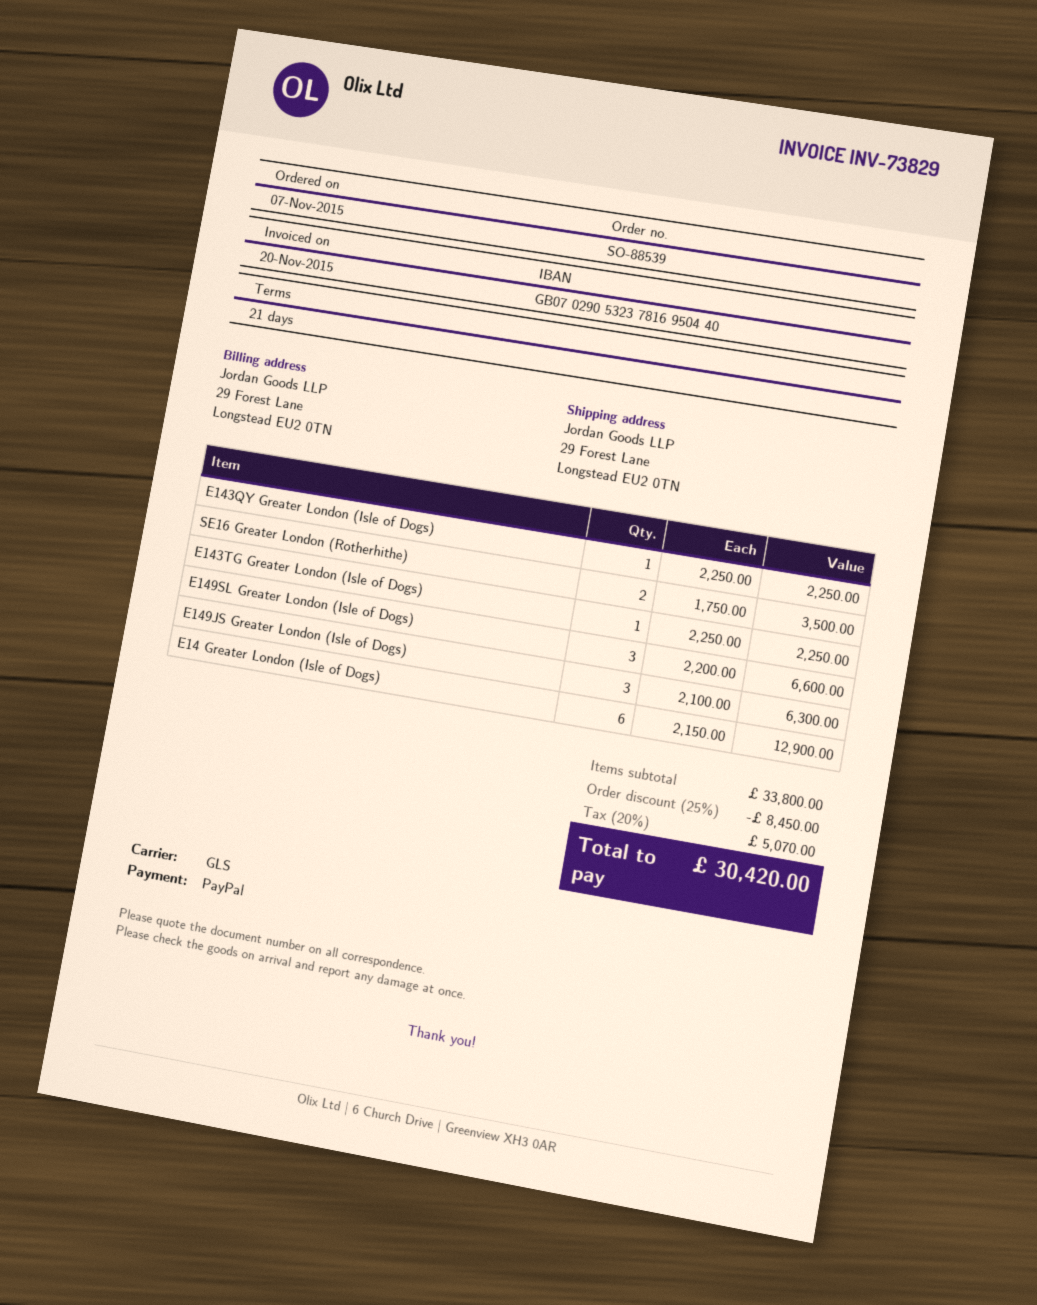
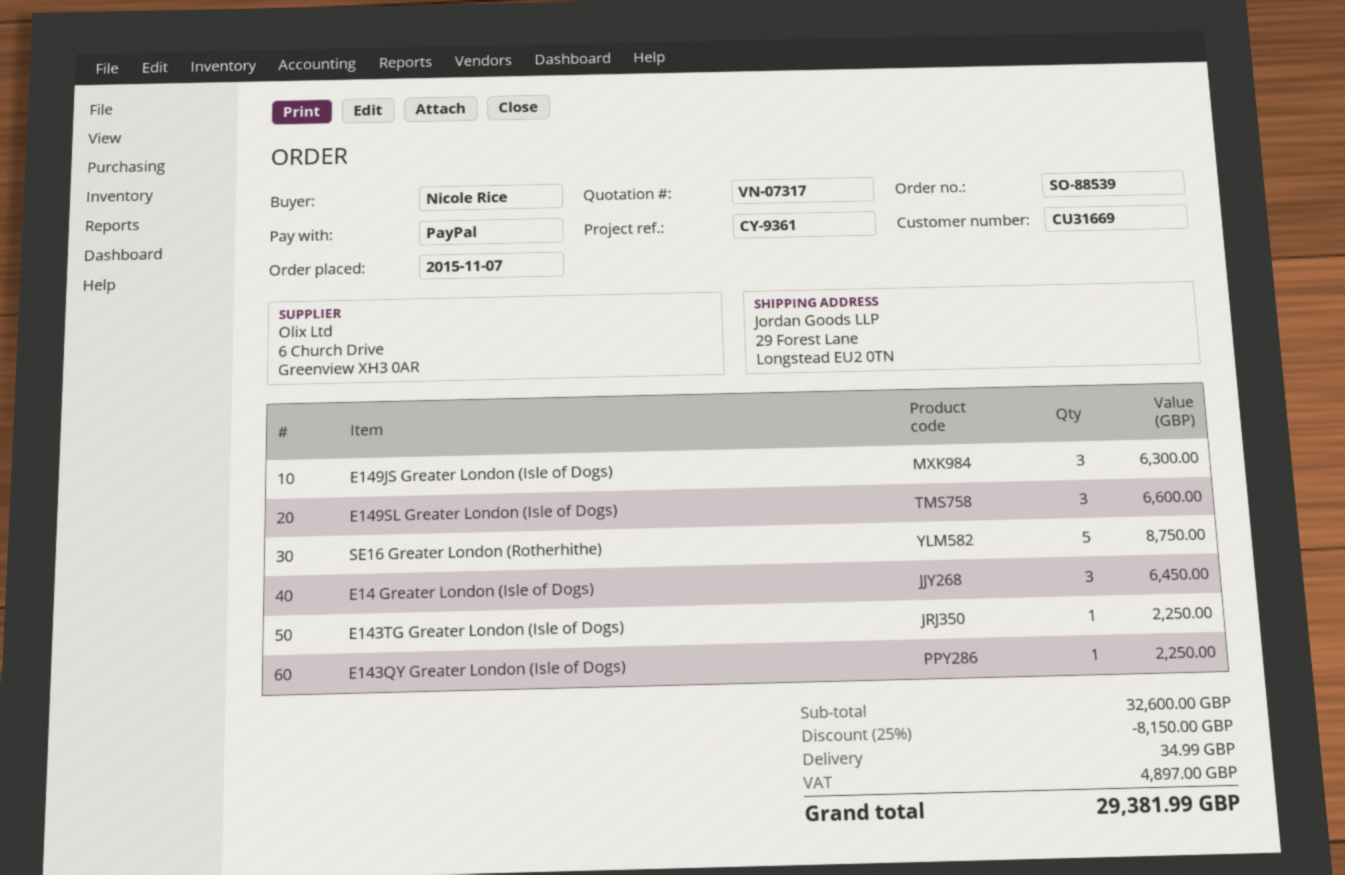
SE16 Greater London (Rotherhithe): 2 for 3500.00 -> 5 for 8750.00
E14 Greater London (Isle of Dogs): 6 for 12900.00 -> 3 for 6450.00
subtotal: 33800.00 -> 32600.00
discount: 25% = 8450.00 -> 25% = 8150.00
shipping: none -> 34.99
tax: 5070.00 -> 4897.00
total: 30420.00 -> 29381.99

